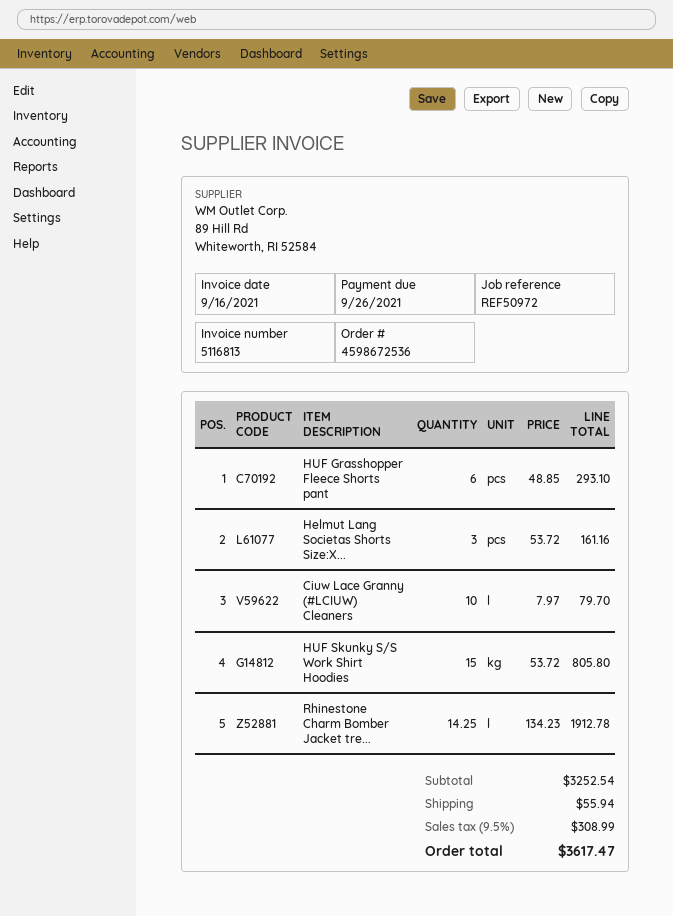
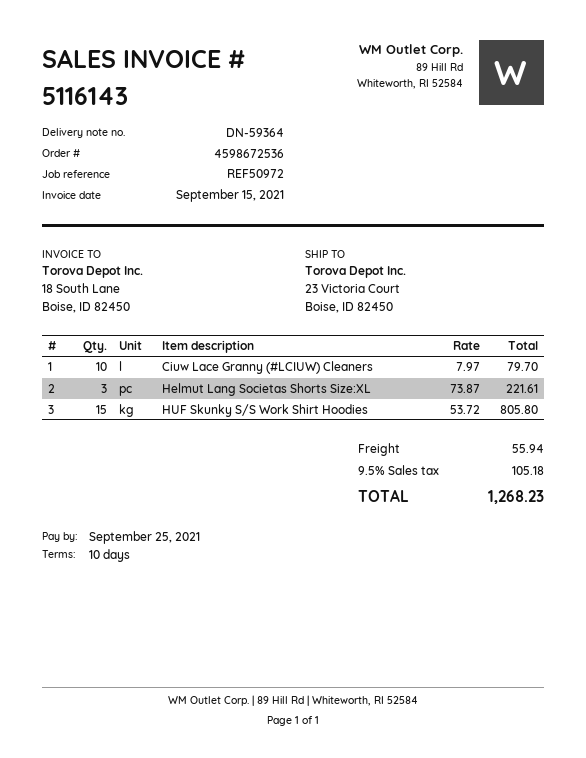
invoice number: 5116813 -> 5116143
invoice date: 2021-09-16 -> 2021-09-15
due date: 2021-09-26 -> 2021-09-25
HUF Grasshopper Fleece Shorts pant: 6 x 48.85 = 293.10 -> none
Helmut Lang Societas Shorts Size:X...: 3 x 53.72 = 161.16 -> 3 x 73.87 = 221.61
Rhinestone Charm Bomber Jacket tre...: 14.25 x 134.23 = 1912.78 -> none
tax: 9.5% = 308.99 -> 9.5% = 105.18
total: 3617.47 -> 1268.23

